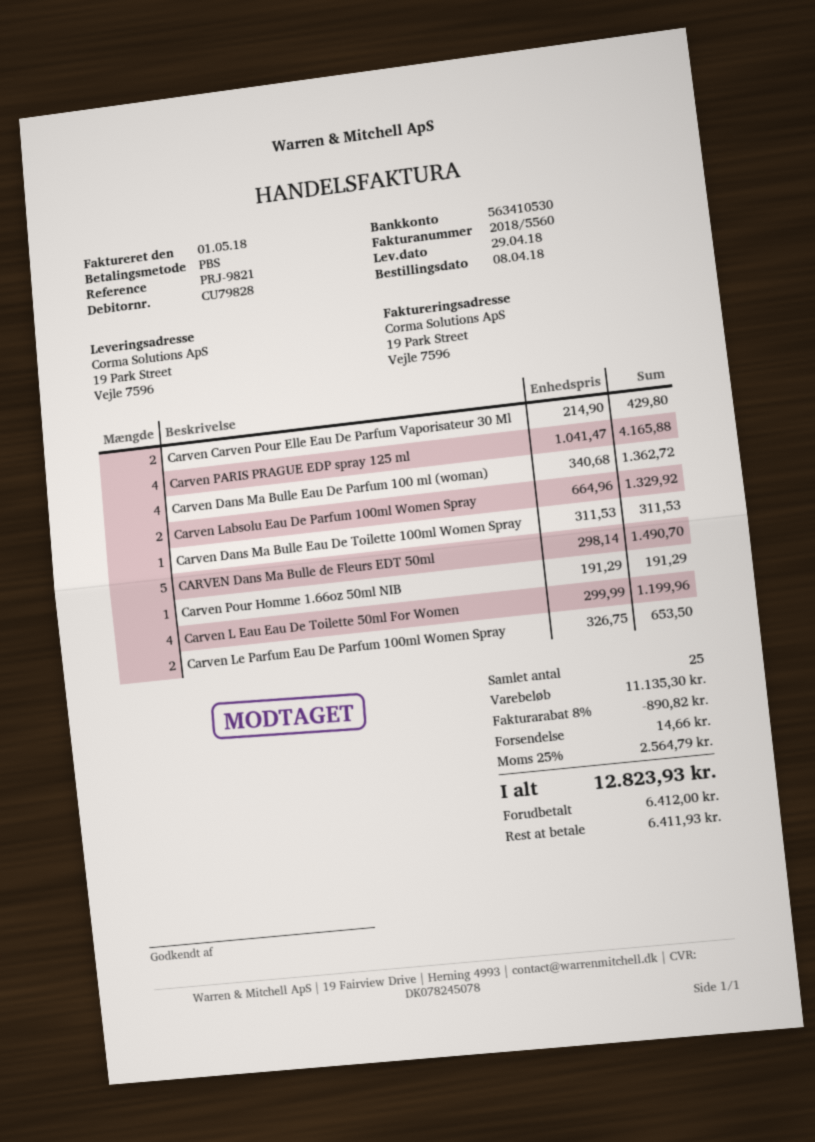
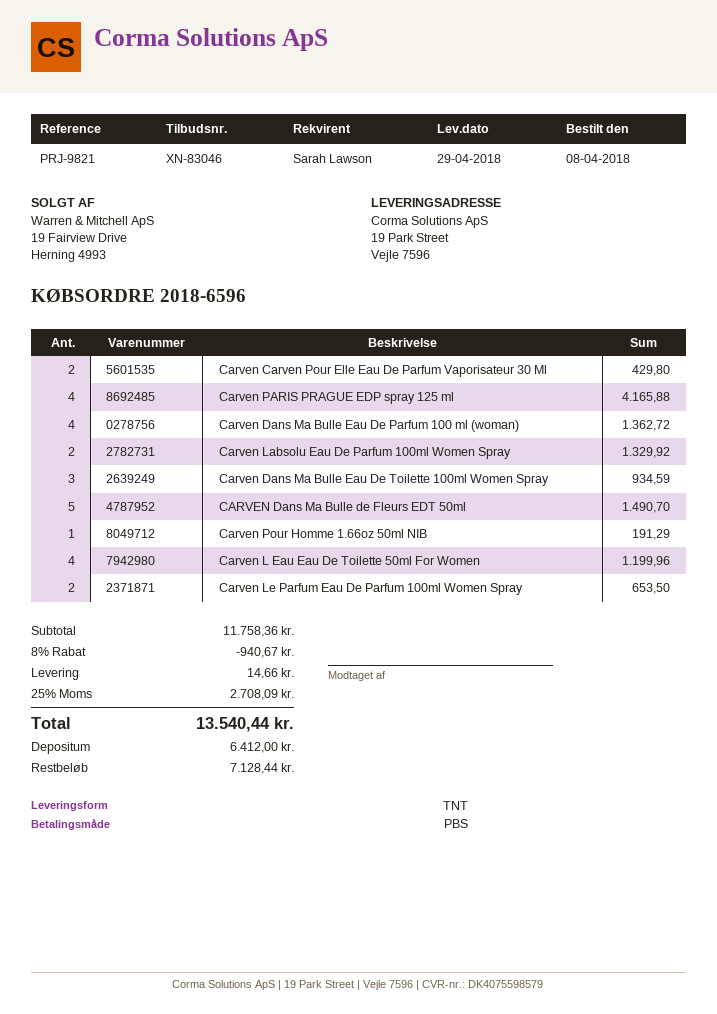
Carven Dans Ma Bulle Eau De Toilette 100ml Women Spray: 1 for 311.53 -> 3 for 934.59
subtotal: 11135.30 -> 11758.36
discount: 8% = 890.82 -> 8% = 940.67
tax: 25% = 2564.79 -> 25% = 2708.09
total: 12823.93 -> 13540.44
balance: 6411.93 -> 7128.44

